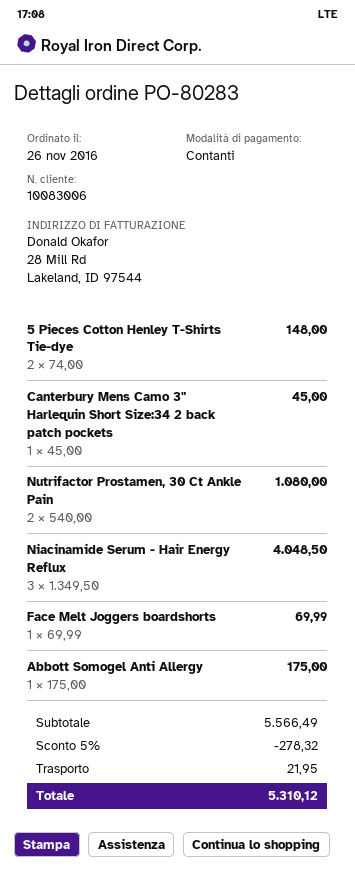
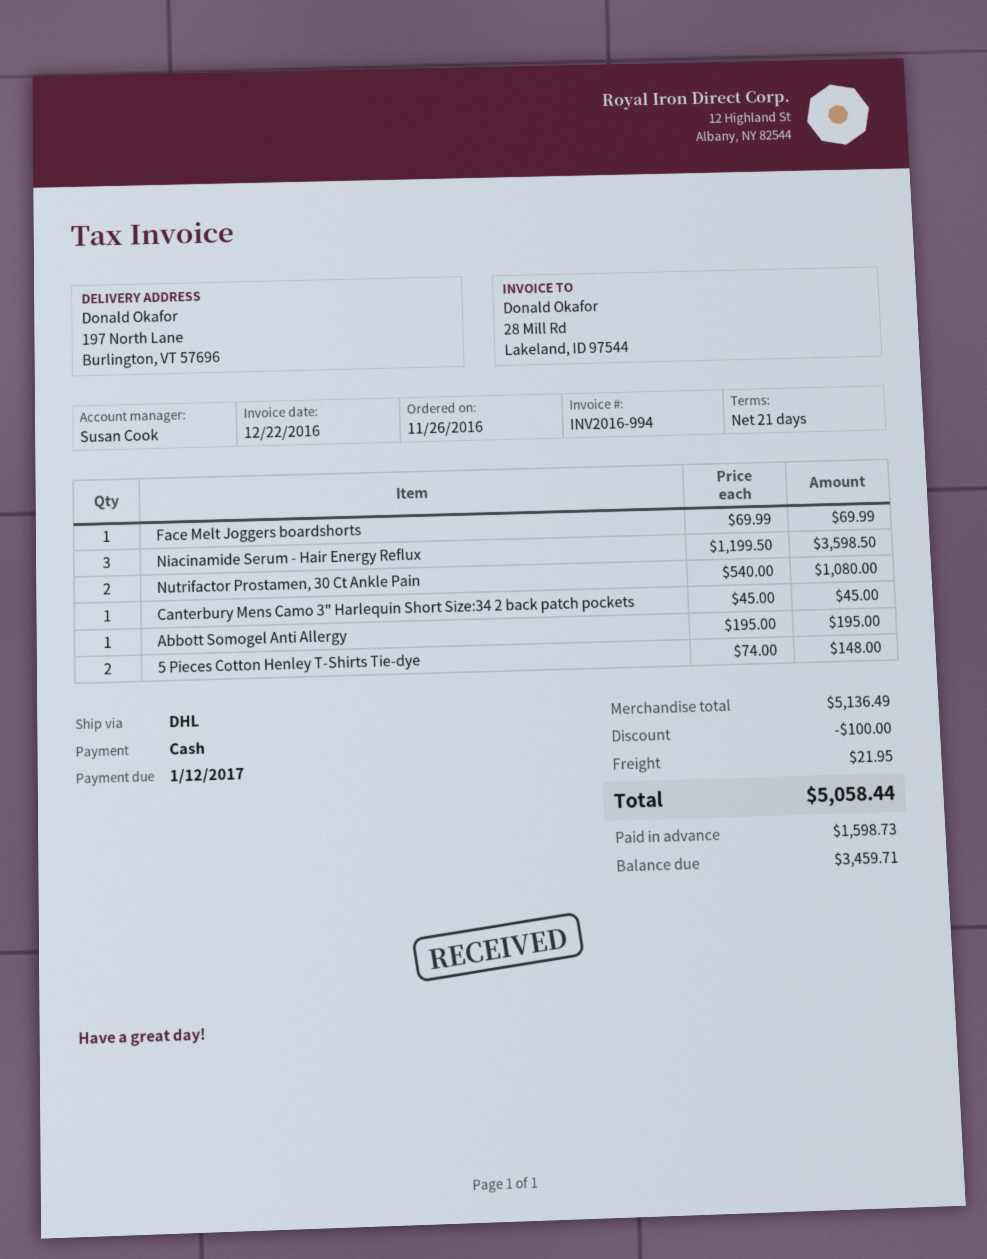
Niacinamide Serum - Hair Energy Reflux: 3 x 1349.50 = 4048.50 -> 3 x 1199.50 = 3598.50
Abbott Somogel Anti Allergy: 1 x 175.00 = 175.00 -> 1 x 195.00 = 195.00
subtotal: 5566.49 -> 5136.49
discount: 278.32 -> 100.00
total: 5310.12 -> 5058.44

